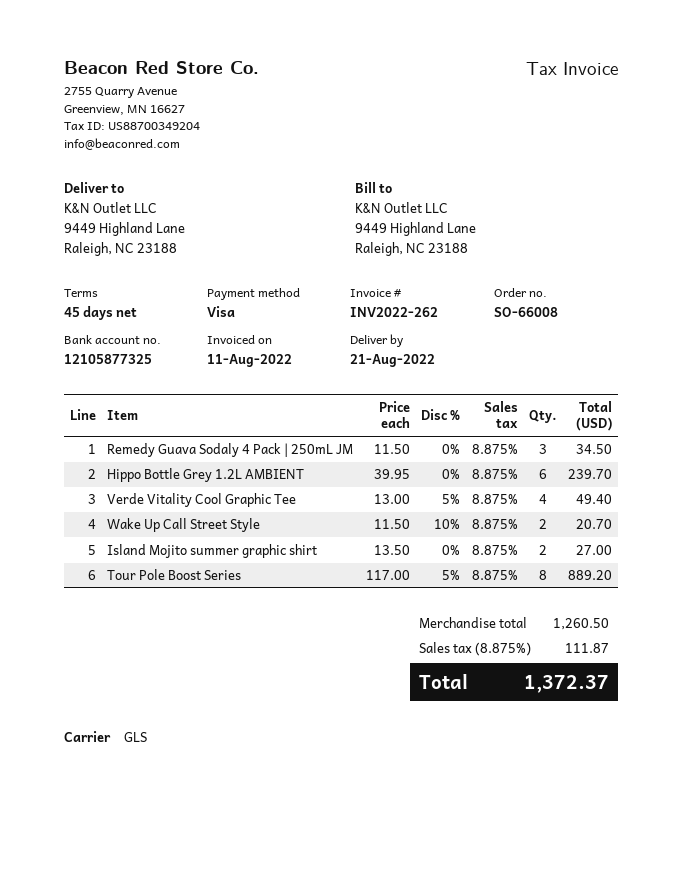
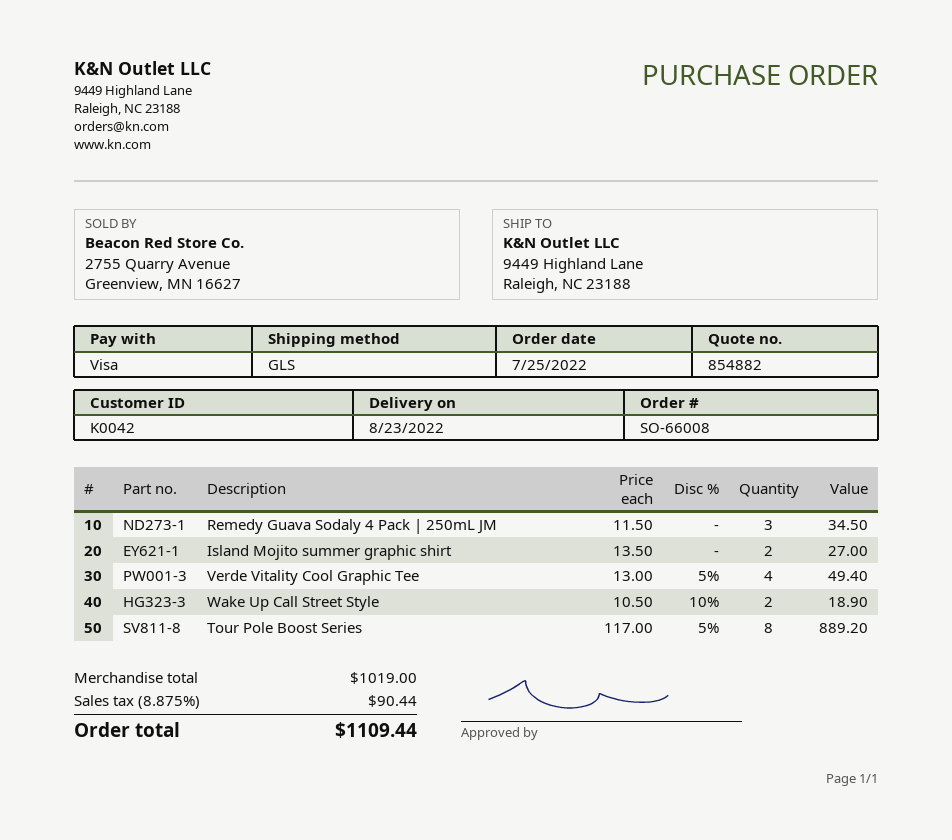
delivery date: 2022-08-21 -> 2022-08-23
Hippo Bottle Grey 1.2L AMBIENT: 6 x 39.95 = 239.70 -> none
Wake Up Call Street Style: 2 x 11.50 - 10% = 20.70 -> 2 x 10.50 - 10% = 18.90
subtotal: 1260.50 -> 1019.00
tax: 8.875% = 111.87 -> 8.875% = 90.44
total: 1372.37 -> 1109.44

